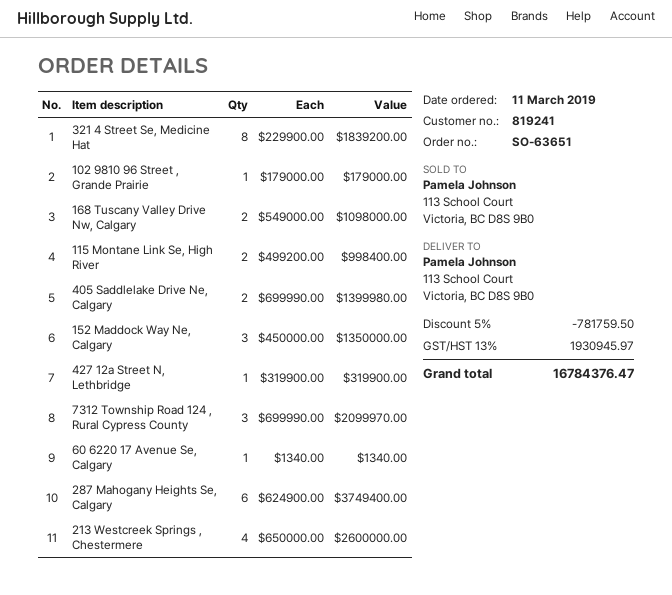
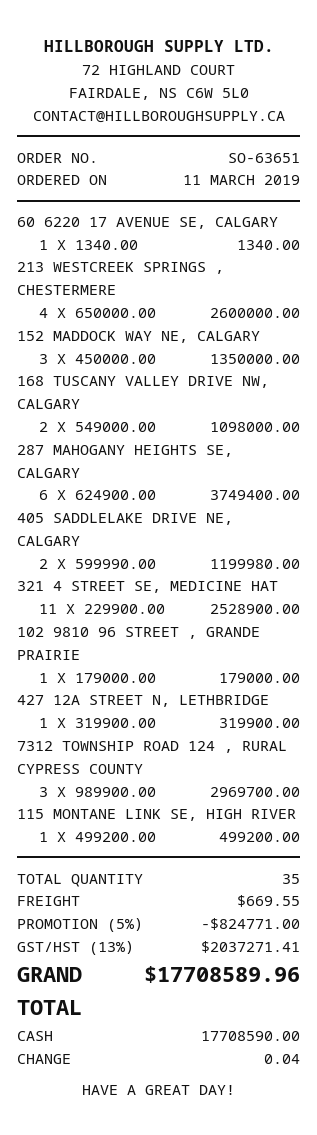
321 4 Street Se, Medicine Hat: 8 x 229900.00 = 1839200.00 -> 11 x 229900.00 = 2528900.00
115 Montane Link Se, High River: 2 x 499200.00 = 998400.00 -> 1 x 499200.00 = 499200.00
405 Saddlelake Drive Ne, Calgary: 2 x 699990.00 = 1399980.00 -> 2 x 599990.00 = 1199980.00
7312 Township Road 124 , Rural Cypress County: 3 x 699990.00 = 2099970.00 -> 3 x 989900.00 = 2969700.00
discount: 5% = 781759.50 -> 5% = 824771.00
shipping: none -> 669.55
tax: 13% = 1930945.97 -> 13% = 2037271.41
total: 16784376.47 -> 17708589.96

